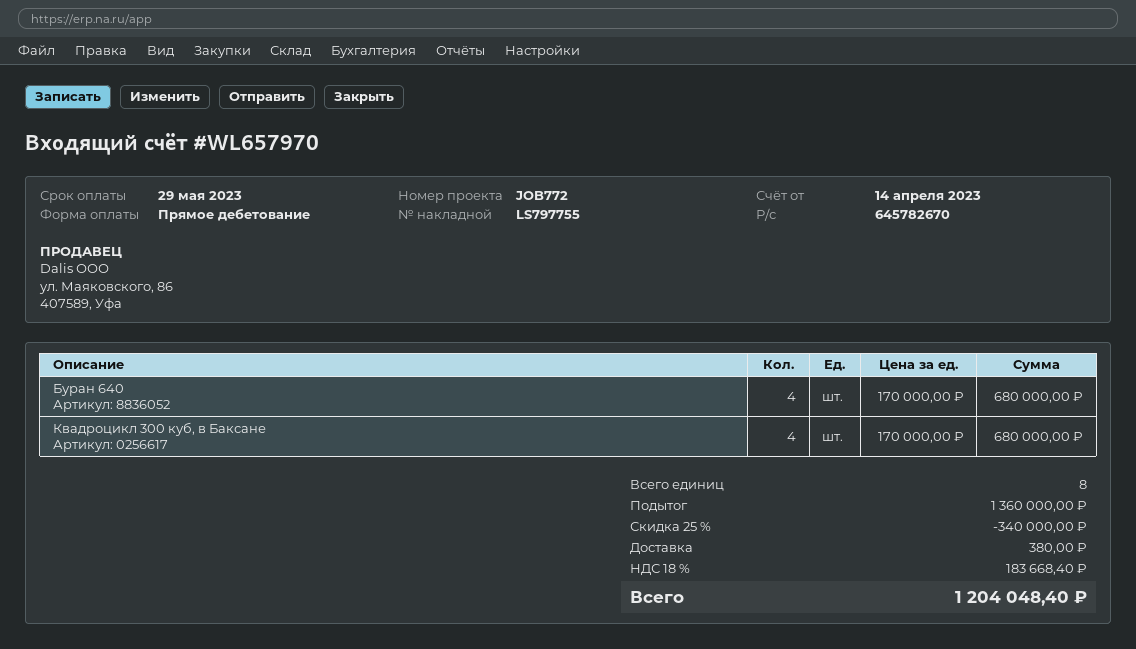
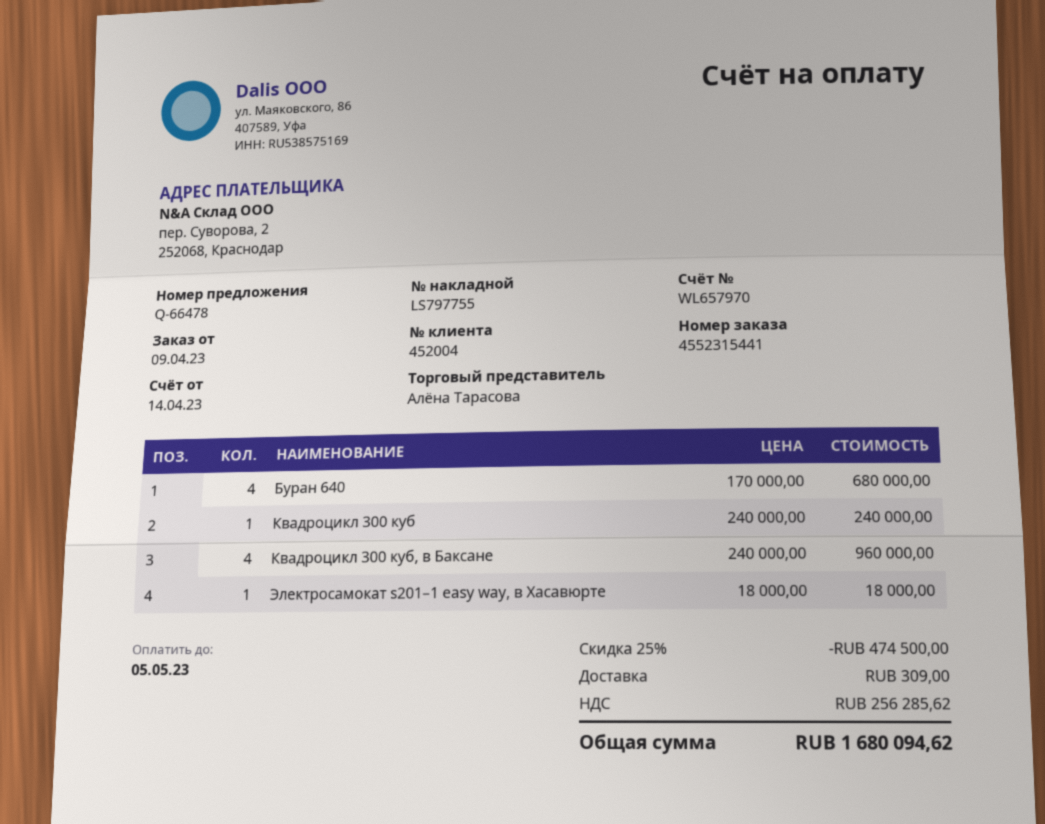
due date: 2023-05-29 -> 2023-05-05
Квадроцикл 300 куб, в Баксане: 4 x 170000.00 = 680000.00 -> 4 x 240000.00 = 960000.00
Квадроцикл 300 куб: none -> 1 x 240000.00 = 240000.00
Электросамокат s201–1 easy way, в Хасавюрте: none -> 1 x 18000.00 = 18000.00
discount: 25% = 340000.00 -> 25% = 474500.00
shipping: 380.00 -> 309.00
tax: 183668.40 -> 256285.62
total: 1204048.40 -> 1680094.62

